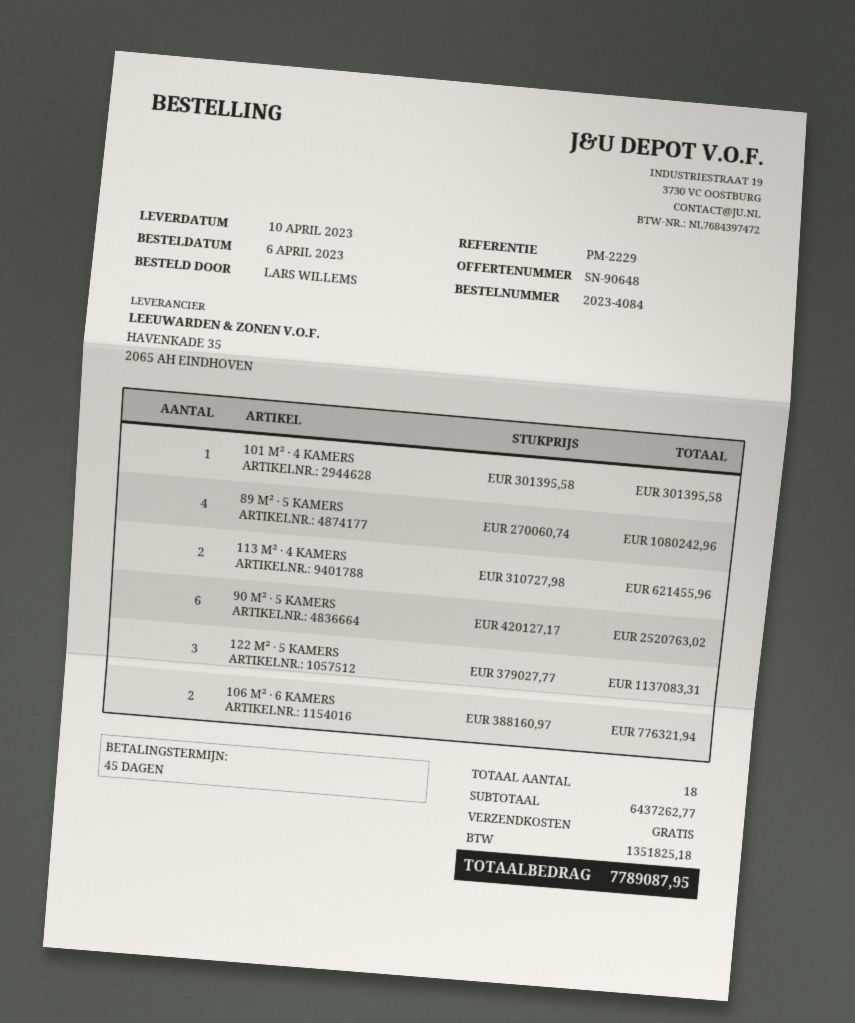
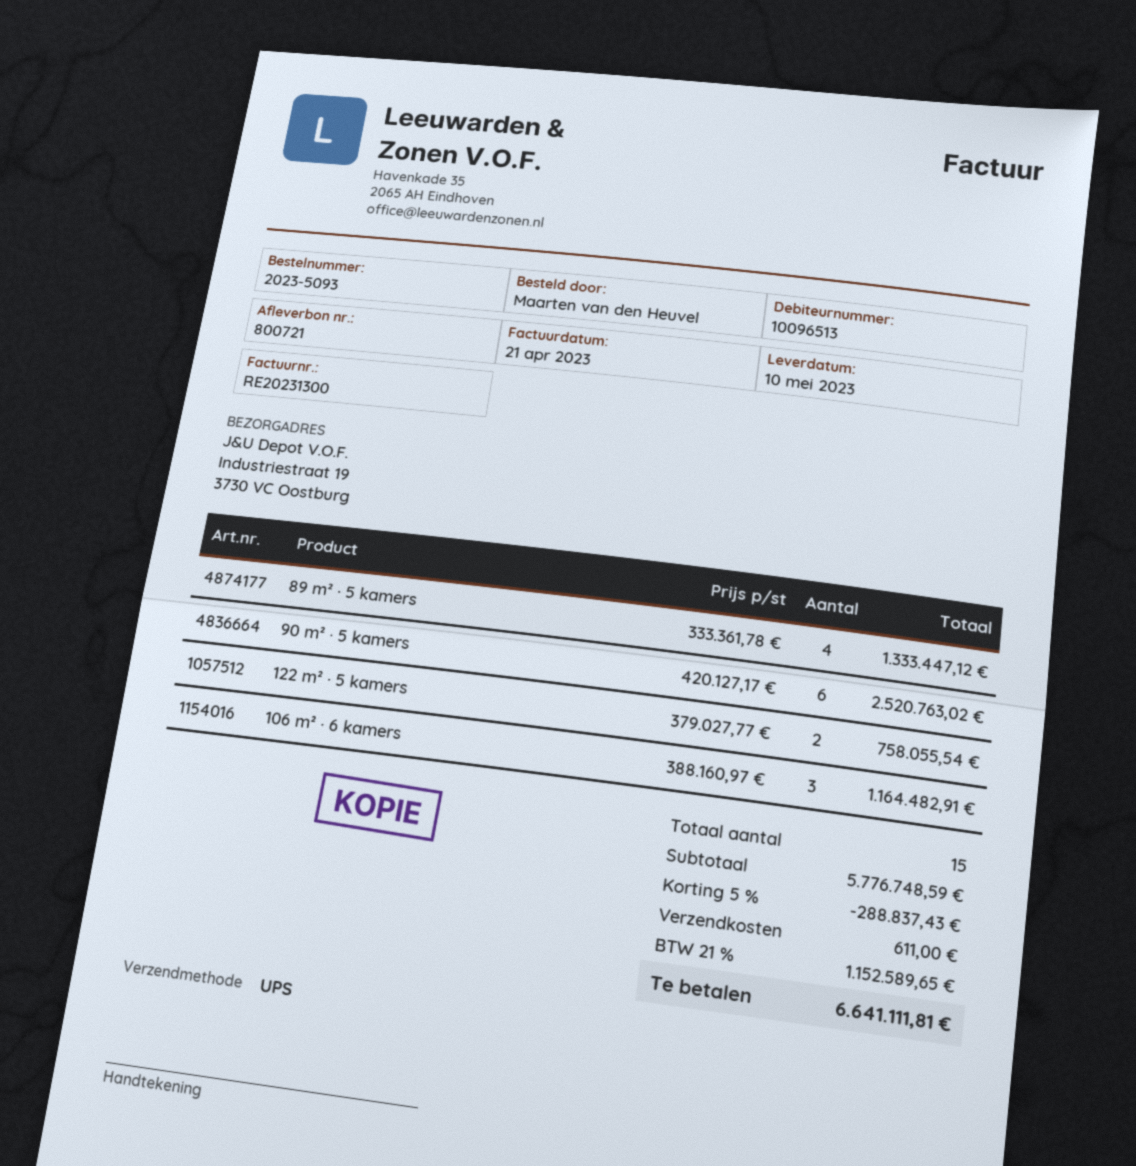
order number: 2023-4084 -> 2023-5093
delivery date: 2023-04-10 -> 2023-05-10
ordered by: LARS WILLEMS -> Maarten van den Heuvel
101 M² · 4 KAMERS: 1 x 301395.58 = 301395.58 -> none
89 M² · 5 KAMERS: 4 x 270060.74 = 1080242.96 -> 4 x 333361.78 = 1333447.12
113 M² · 4 KAMERS: 2 x 310727.98 = 621455.96 -> none
122 M² · 5 KAMERS: 3 x 379027.77 = 1137083.31 -> 2 x 379027.77 = 758055.54
106 M² · 6 KAMERS: 2 x 388160.97 = 776321.94 -> 3 x 388160.97 = 1164482.91
total quantity: 18 -> 15
subtotal: 6437262.77 -> 5776748.59
discount: none -> 5% = 288837.43
shipping: 0.00 -> 611.00
tax: 1351825.18 -> 1152589.65
total: 7789087.95 -> 6641111.81

